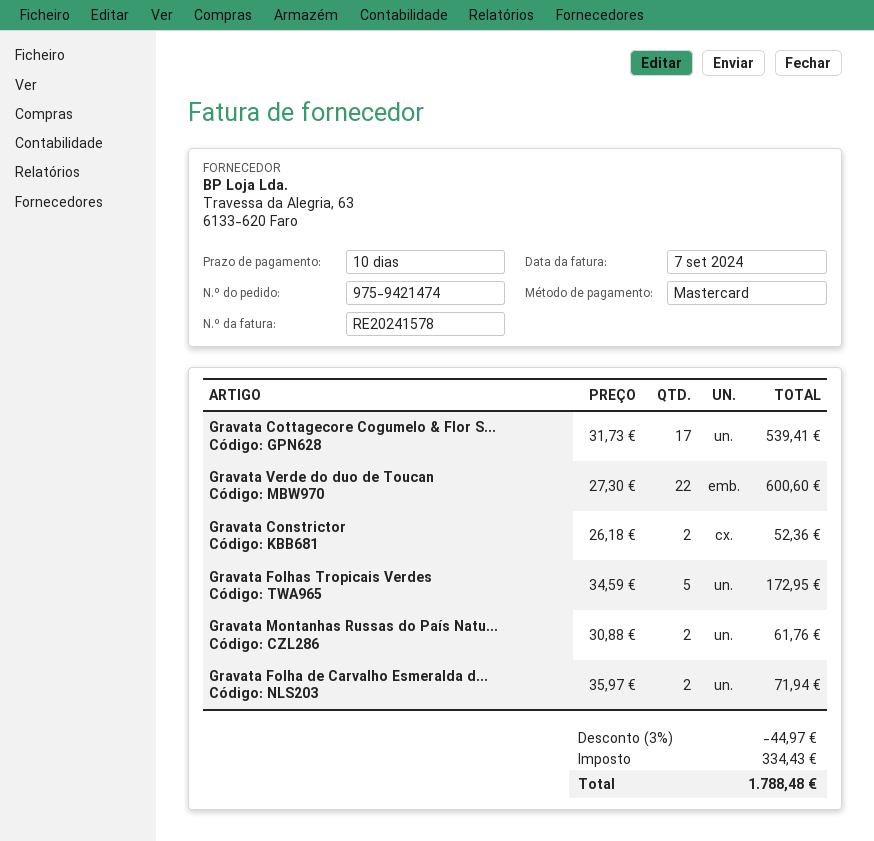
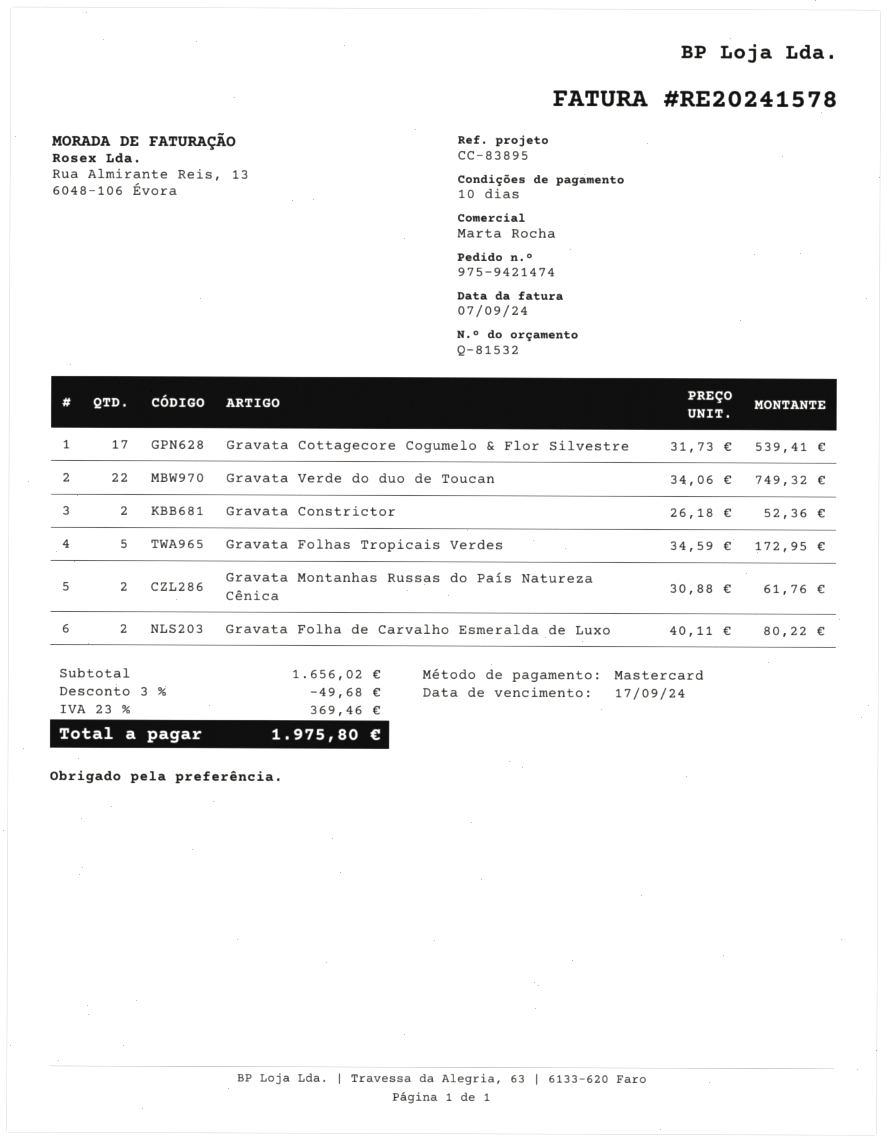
Gravata Verde do duo de Toucan: 22 x 27.30 = 600.60 -> 22 x 34.06 = 749.32
Gravata Folha de Carvalho Esmeralda d...: 2 x 35.97 = 71.94 -> 2 x 40.11 = 80.22
discount: 3% = 44.97 -> 3% = 49.68
tax: 334.43 -> 369.46
total: 1788.48 -> 1975.80

